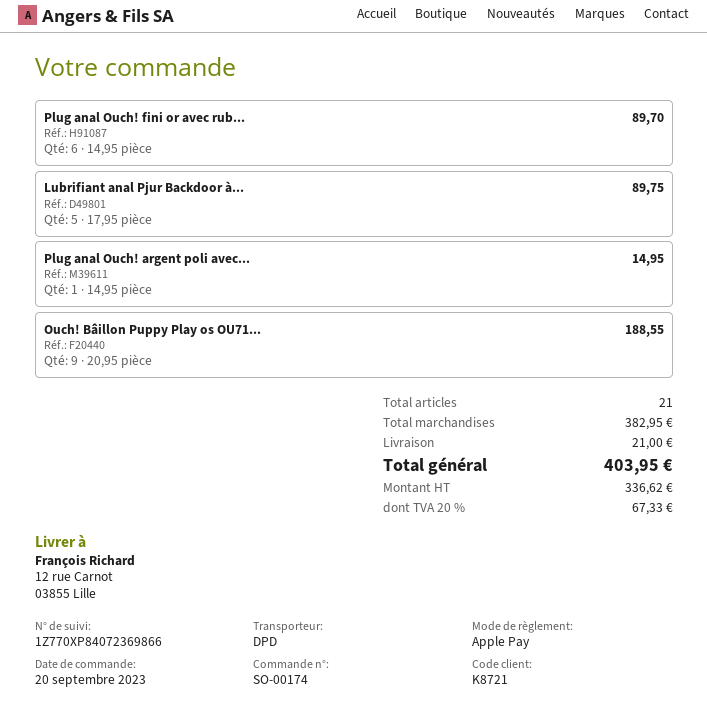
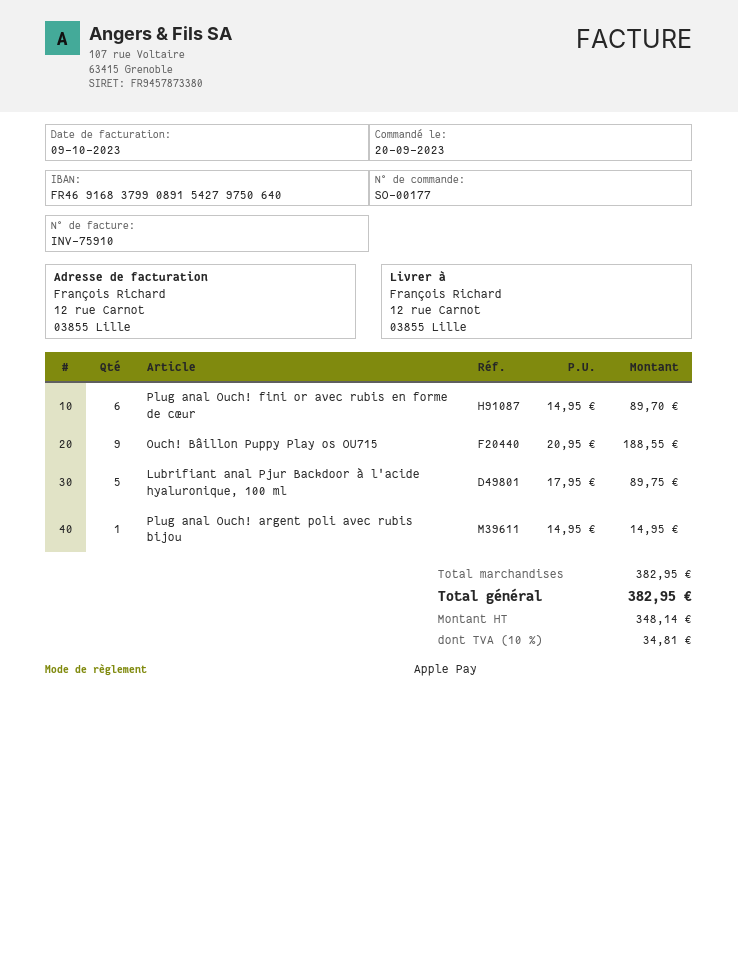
order number: SO-00174 -> SO-00177
shipping: 21.00 -> none
net: 336.62 -> 348.14
tax: 20% = 67.33 -> 10% = 34.81
total: 403.95 -> 382.95

